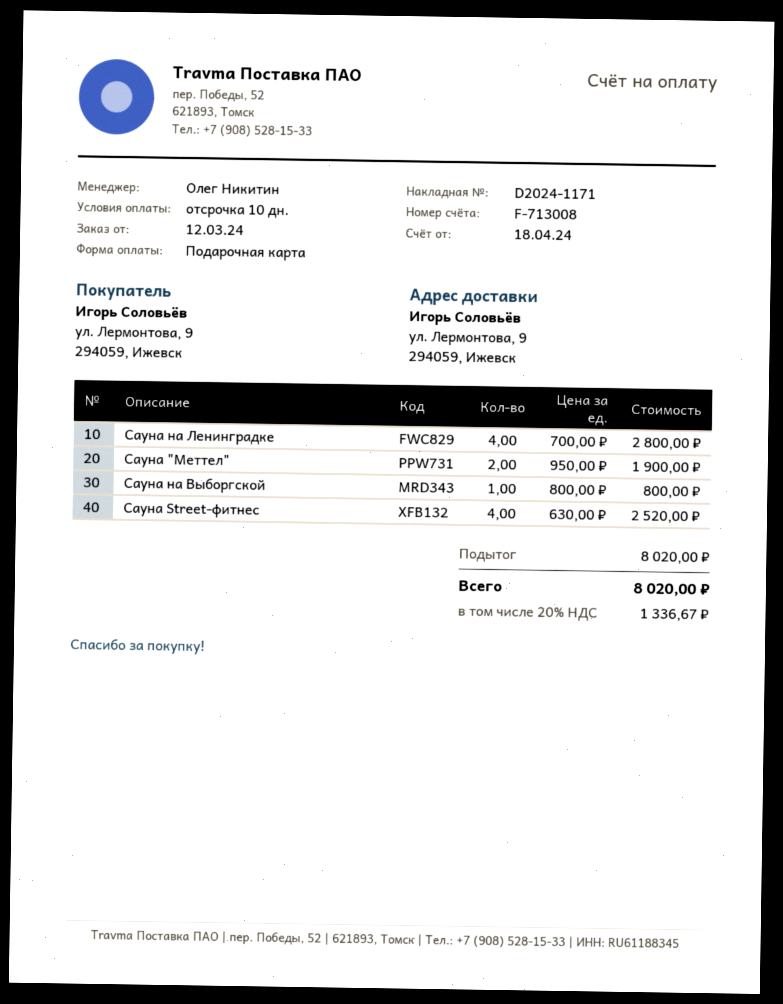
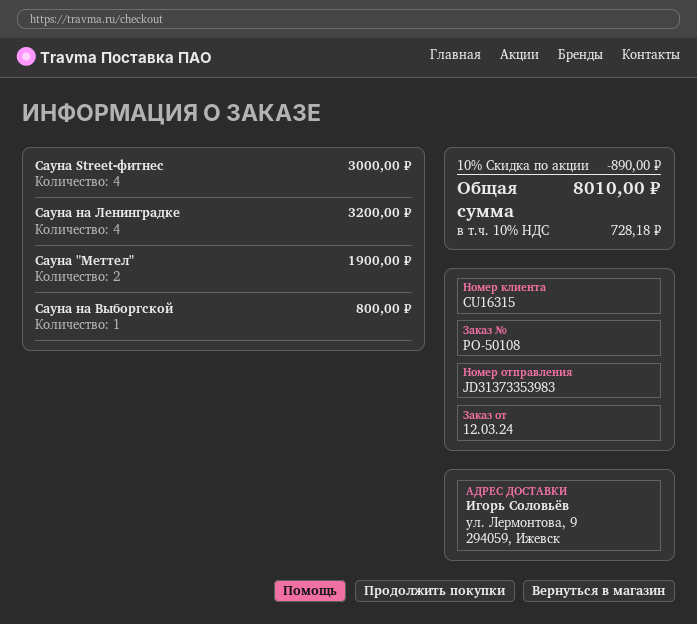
Сауна на Ленинградке: 4 for 2800.00 -> 4 for 3200.00
Сауна Street-фитнес: 4 for 2520.00 -> 4 for 3000.00
discount: none -> 10% = 890.00
tax: 20% = 1336.67 -> 10% = 728.18
total: 8020.00 -> 8010.00

